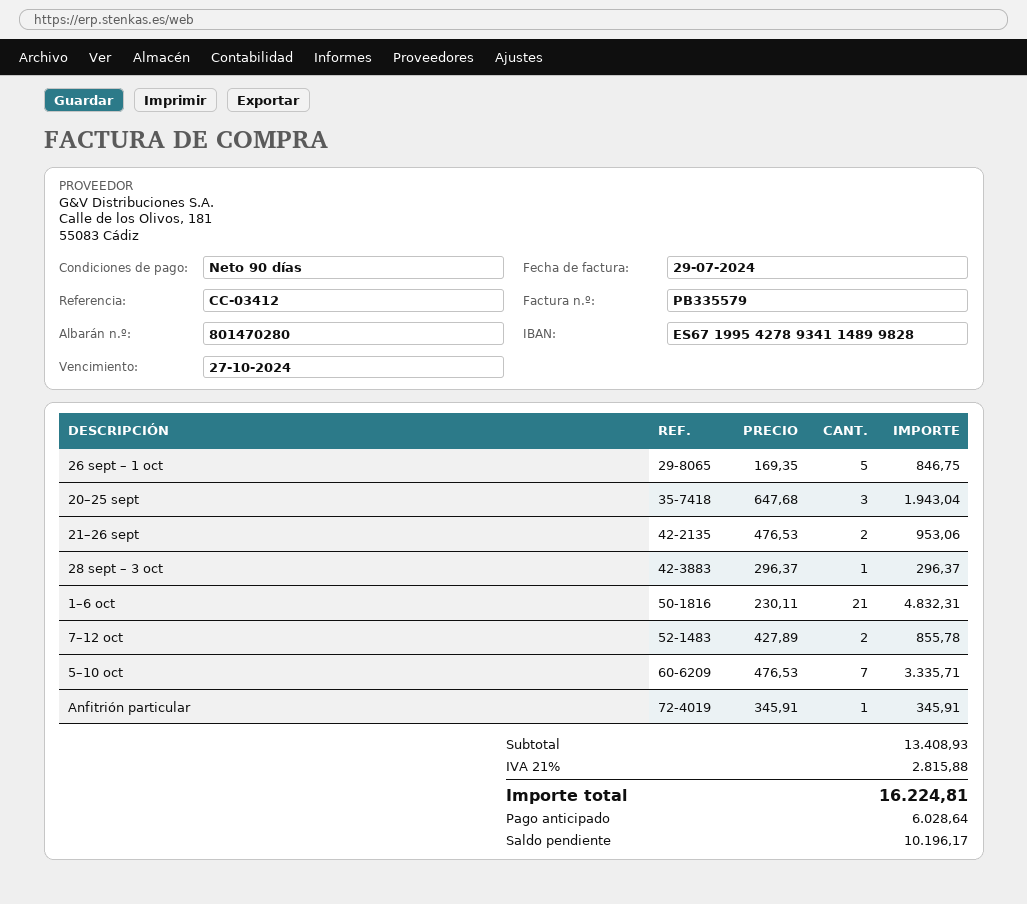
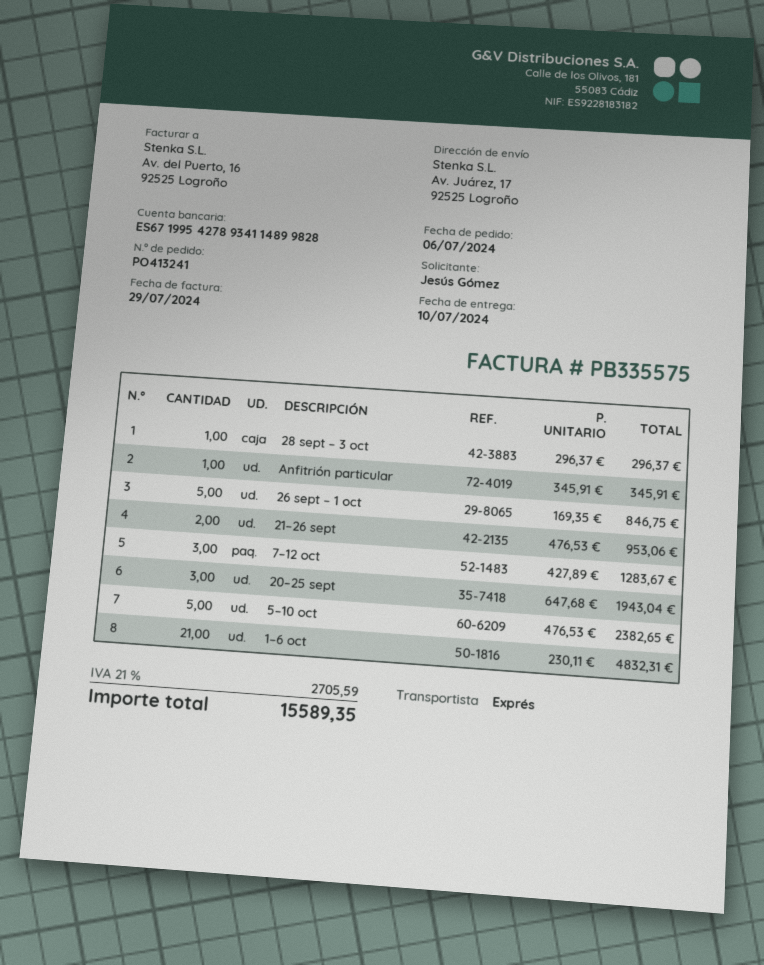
invoice number: PB335579 -> PB335575
7–12 oct: 2 x 427.89 = 855.78 -> 3 x 427.89 = 1283.67
5–10 oct: 7 x 476.53 = 3335.71 -> 5 x 476.53 = 2382.65
tax: 21% = 2815.88 -> 21% = 2705.59
total: 16224.81 -> 15589.35

